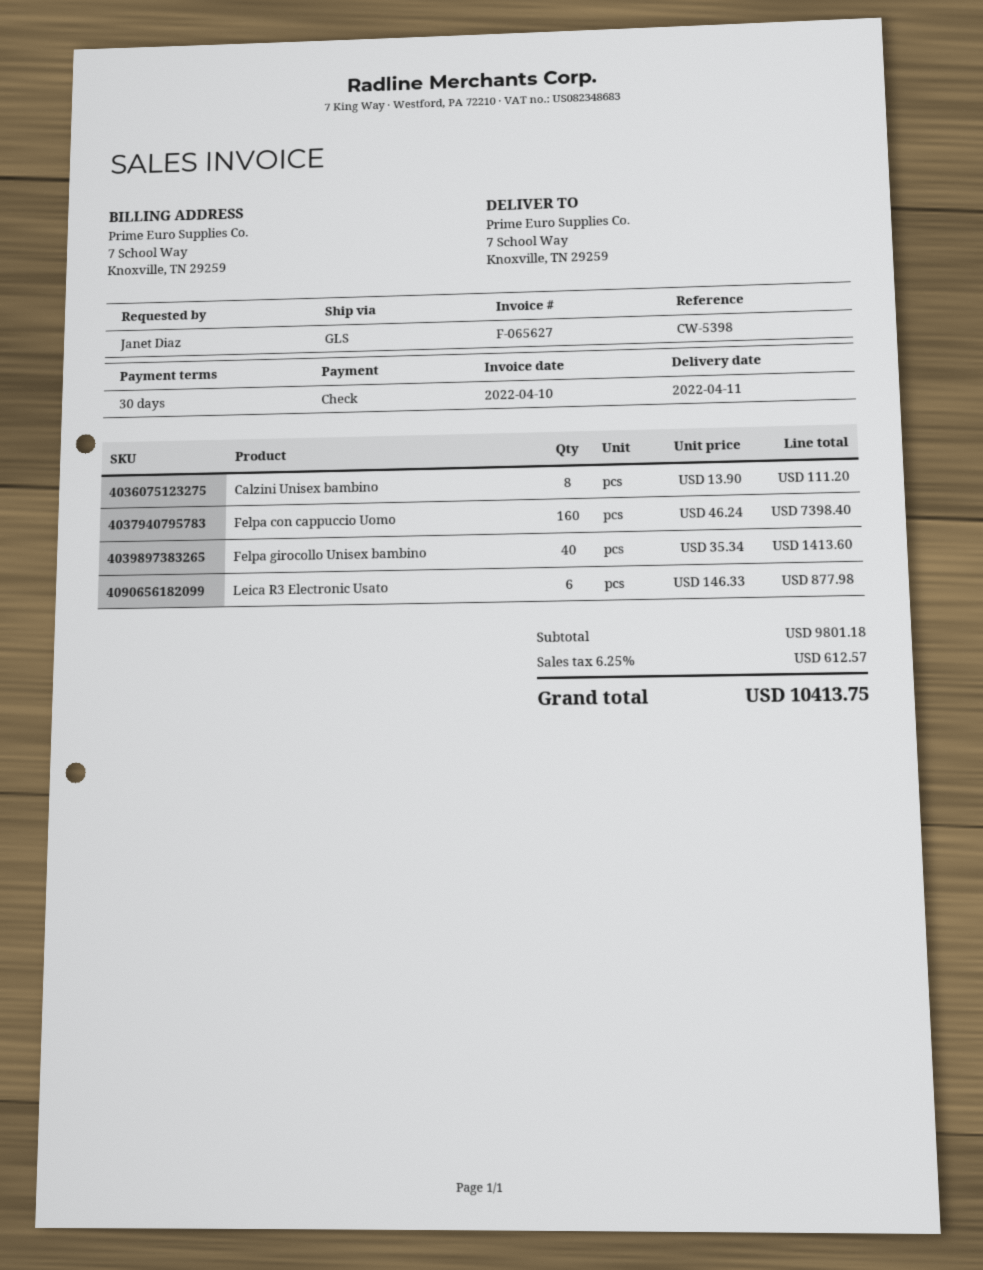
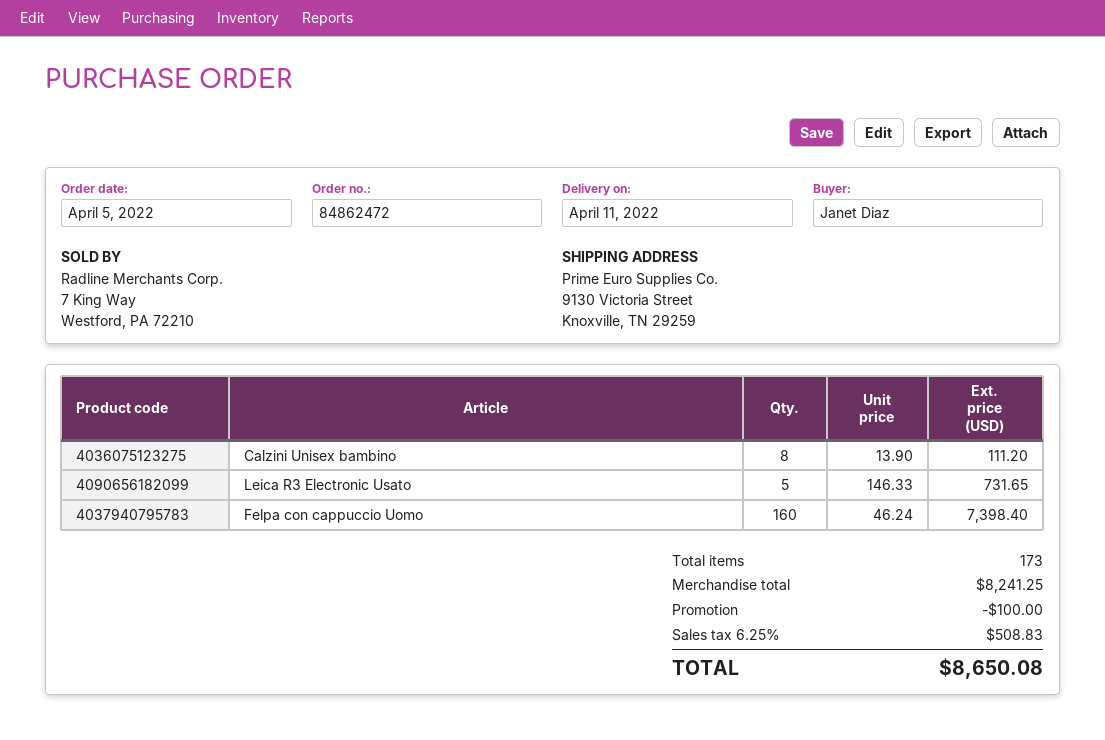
ship to: 7 School Way, Knoxville, TN 29259 -> 9130 Victoria Street, Knoxville, TN 29259
Felpa girocollo Unisex bambino: 40 x 35.34 = 1413.60 -> none
Leica R3 Electronic Usato: 6 x 146.33 = 877.98 -> 5 x 146.33 = 731.65
subtotal: 9801.18 -> 8241.25
discount: none -> 100.00
tax: 6.25% = 612.57 -> 6.25% = 508.83
total: 10413.75 -> 8650.08

